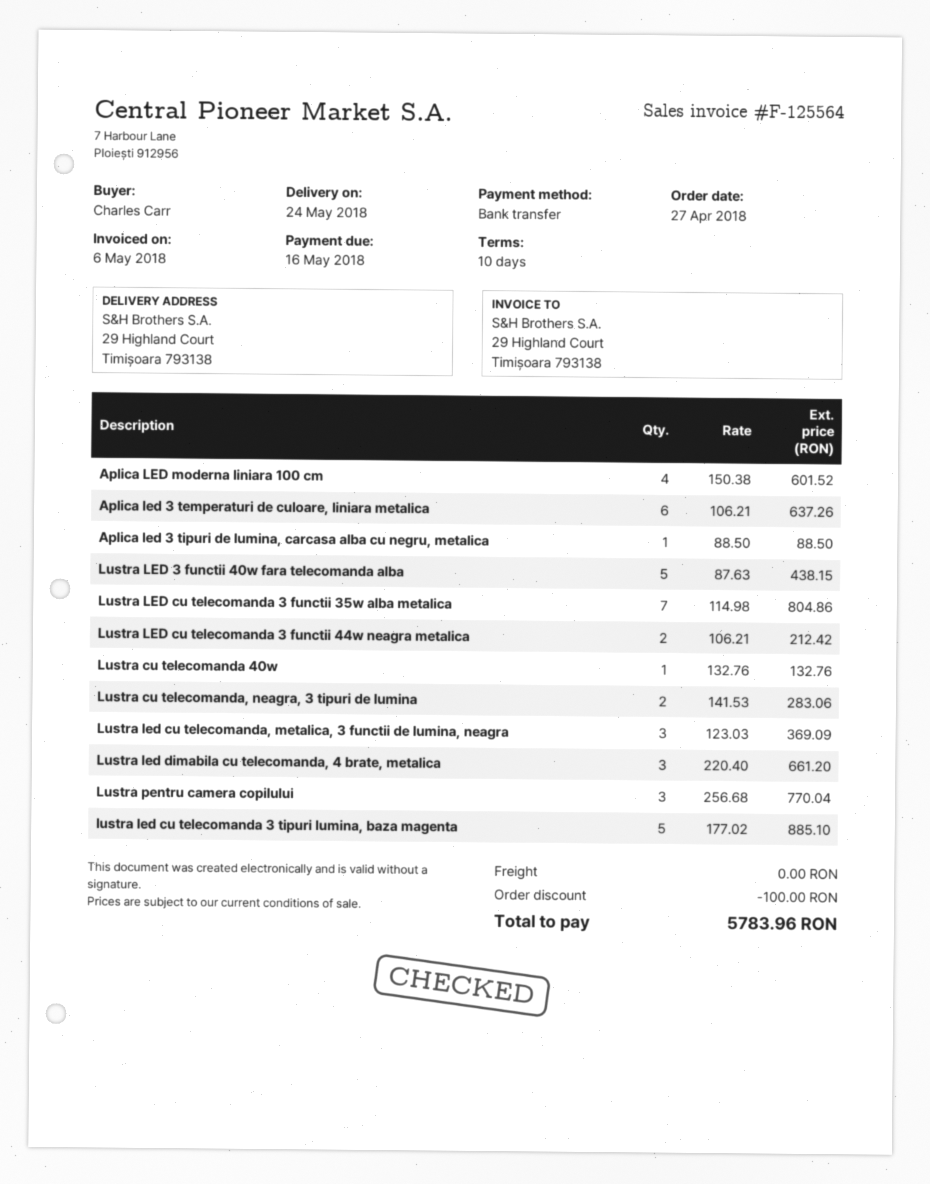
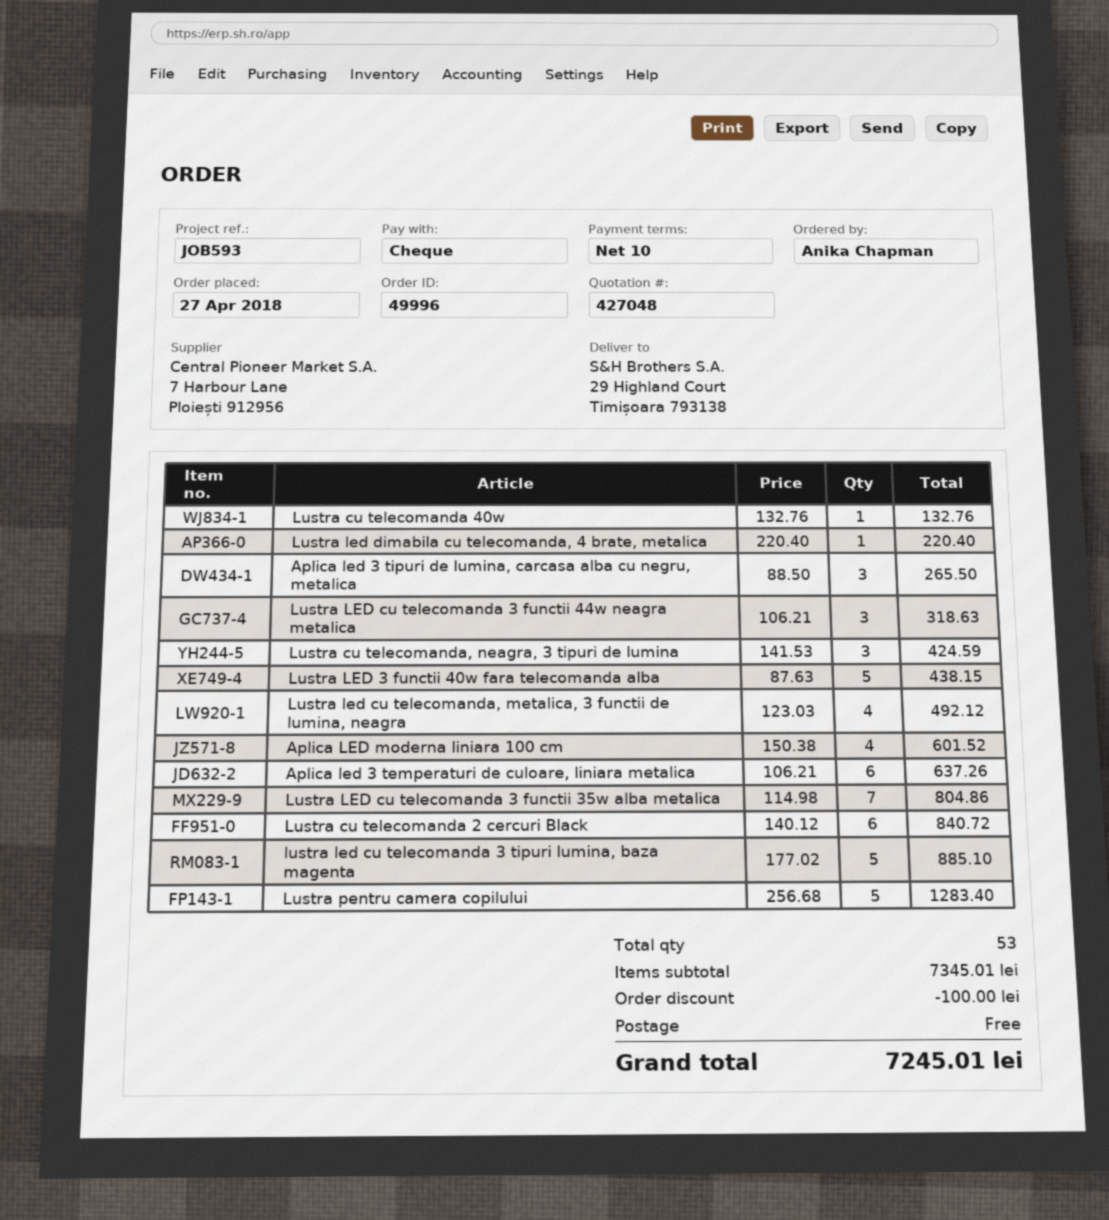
ordered by: Charles Carr -> Anika Chapman
payment method: bank transfer -> cheque
Aplica led 3 tipuri de lumina, carcasa alba cu negru, metalica: 1 x 88.50 = 88.50 -> 3 x 88.50 = 265.50
Lustra LED cu telecomanda 3 functii 44w neagra metalica: 2 x 106.21 = 212.42 -> 3 x 106.21 = 318.63
Lustra cu telecomanda, neagra, 3 tipuri de lumina: 2 x 141.53 = 283.06 -> 3 x 141.53 = 424.59
Lustra led cu telecomanda, metalica, 3 functii de lumina, neagra: 3 x 123.03 = 369.09 -> 4 x 123.03 = 492.12
Lustra led dimabila cu telecomanda, 4 brate, metalica: 3 x 220.40 = 661.20 -> 1 x 220.40 = 220.40
Lustra pentru camera copilului: 3 x 256.68 = 770.04 -> 5 x 256.68 = 1283.40
Lustra cu telecomanda 2 cercuri Black: none -> 6 x 140.12 = 840.72
total: 5783.96 -> 7245.01

